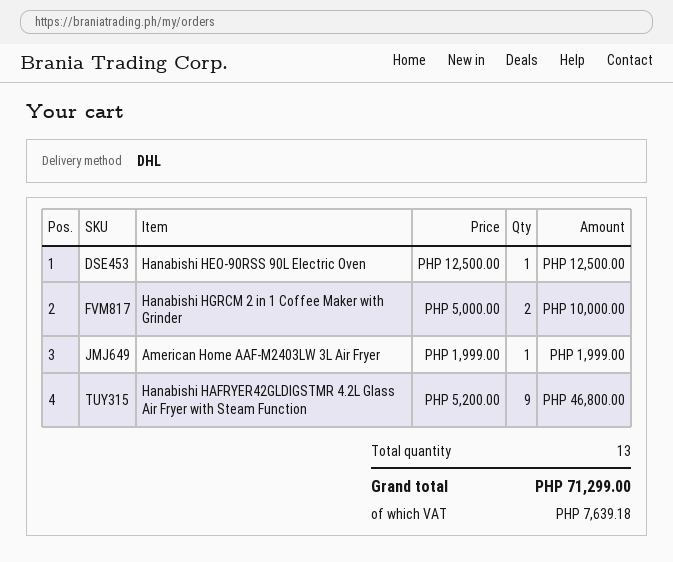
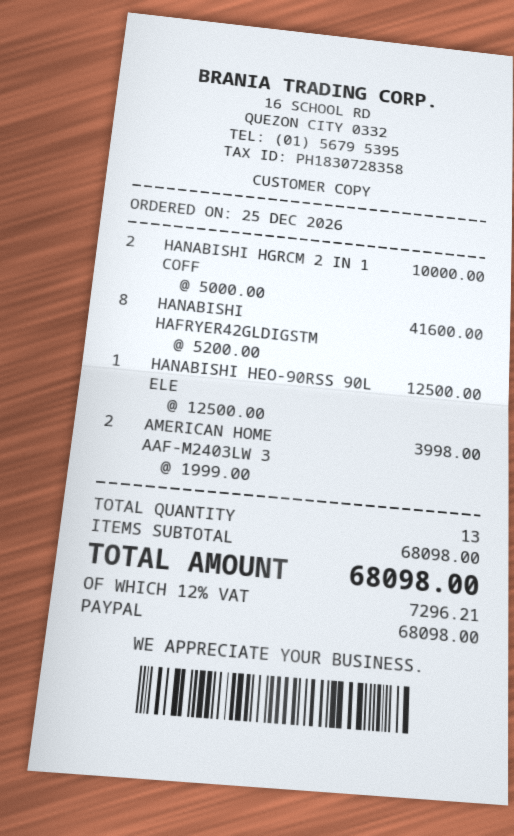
American Home AAF-M2403LW 3L Air Fryer: 1 x 1999.00 = 1999.00 -> 2 x 1999.00 = 3998.00
Hanabishi HAFRYER42GLDIGSTMR 4.2L Glass Air Fryer with Steam Function: 9 x 5200.00 = 46800.00 -> 8 x 5200.00 = 41600.00
tax: 7639.18 -> 7296.21
total: 71299.00 -> 68098.00

